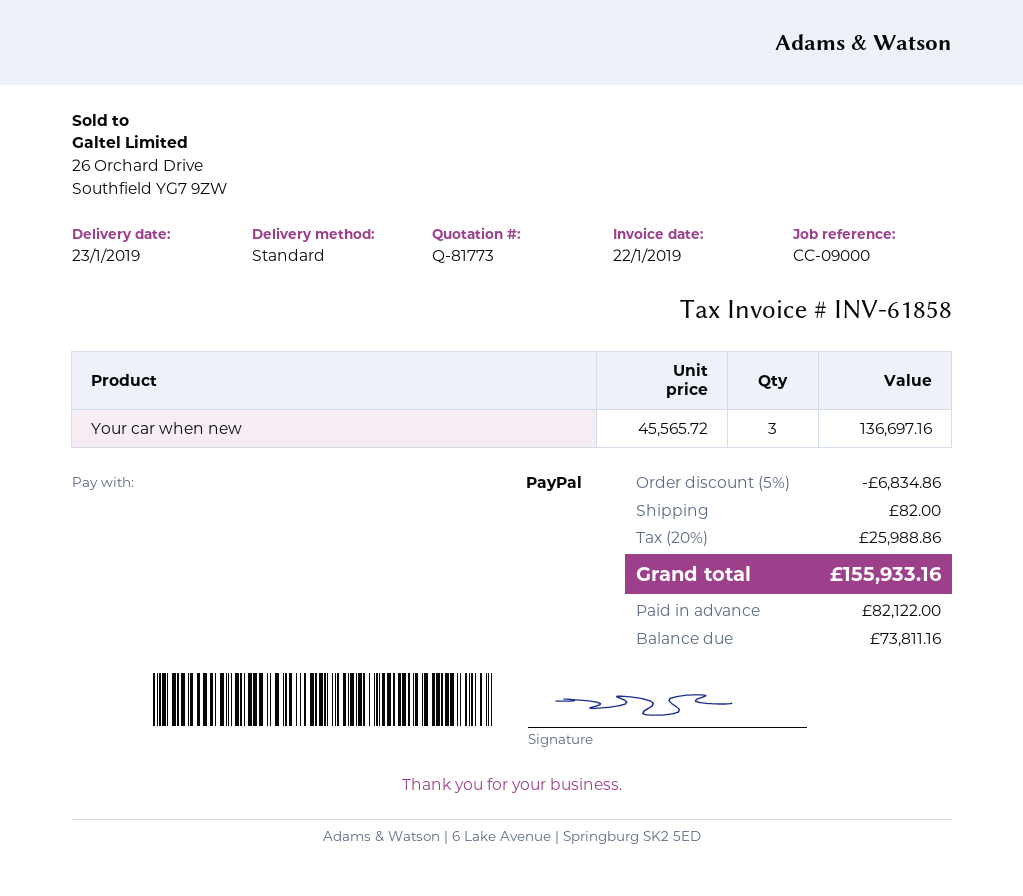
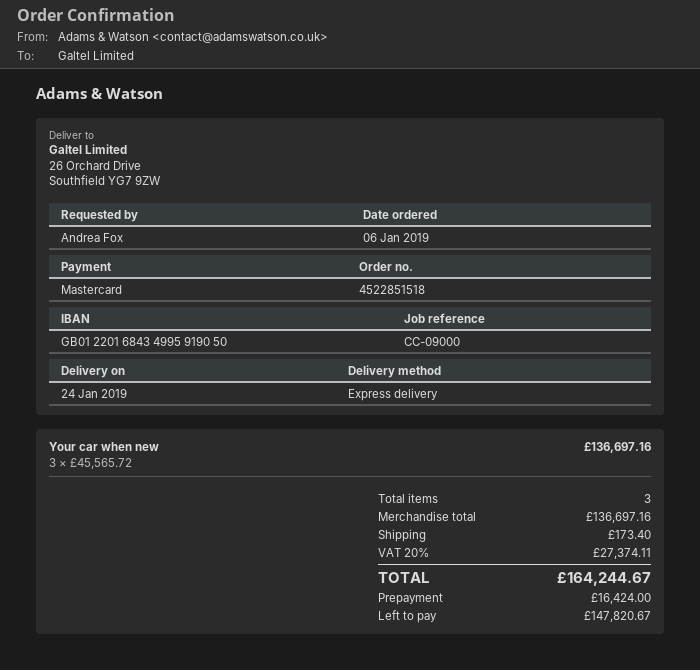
delivery date: 2019-01-23 -> 2019-01-24
payment method: PayPal -> Mastercard
shipping method: standard -> express
discount: 5% = 6834.86 -> none
shipping: 82.00 -> 173.40
tax: 20% = 25988.86 -> 20% = 27374.11
total: 155933.16 -> 164244.67
deposit: 82122.00 -> 16424.00
balance: 73811.16 -> 147820.67

